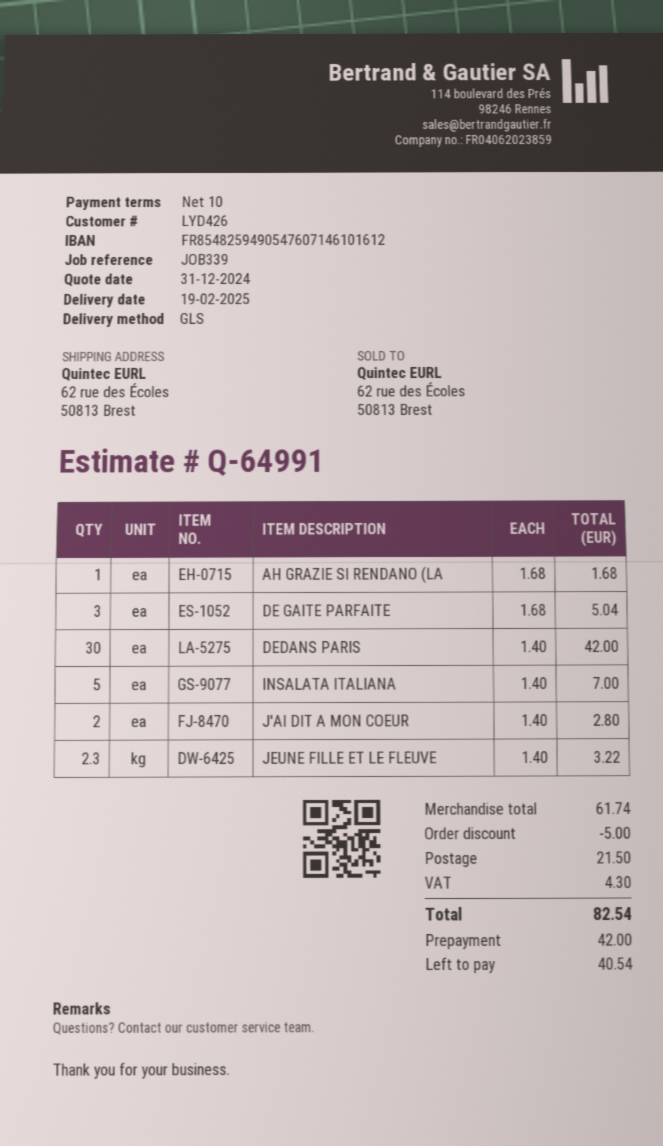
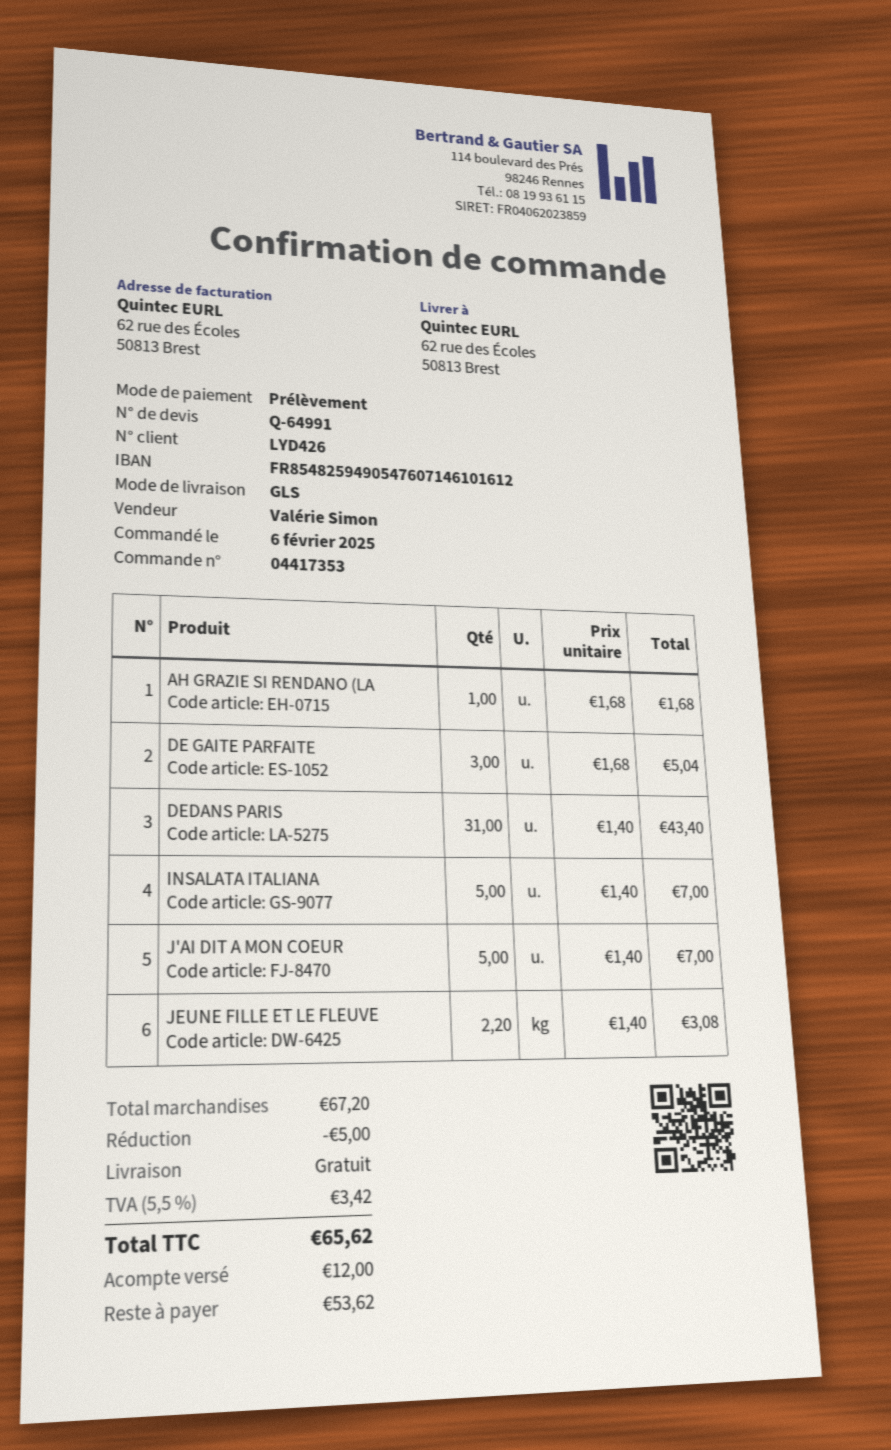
DEDANS PARIS: 30 x 1.40 = 42.00 -> 31 x 1.40 = 43.40
J'AI DIT A MON COEUR: 2 x 1.40 = 2.80 -> 5 x 1.40 = 7.00
JEUNE FILLE ET LE FLEUVE: 2.3 x 1.40 = 3.22 -> 2.2 x 1.40 = 3.08
subtotal: 61.74 -> 67.20
shipping: 21.50 -> 0.00
tax: 4.30 -> 3.42
total: 82.54 -> 65.62
deposit: 42.00 -> 12.00
balance: 40.54 -> 53.62

